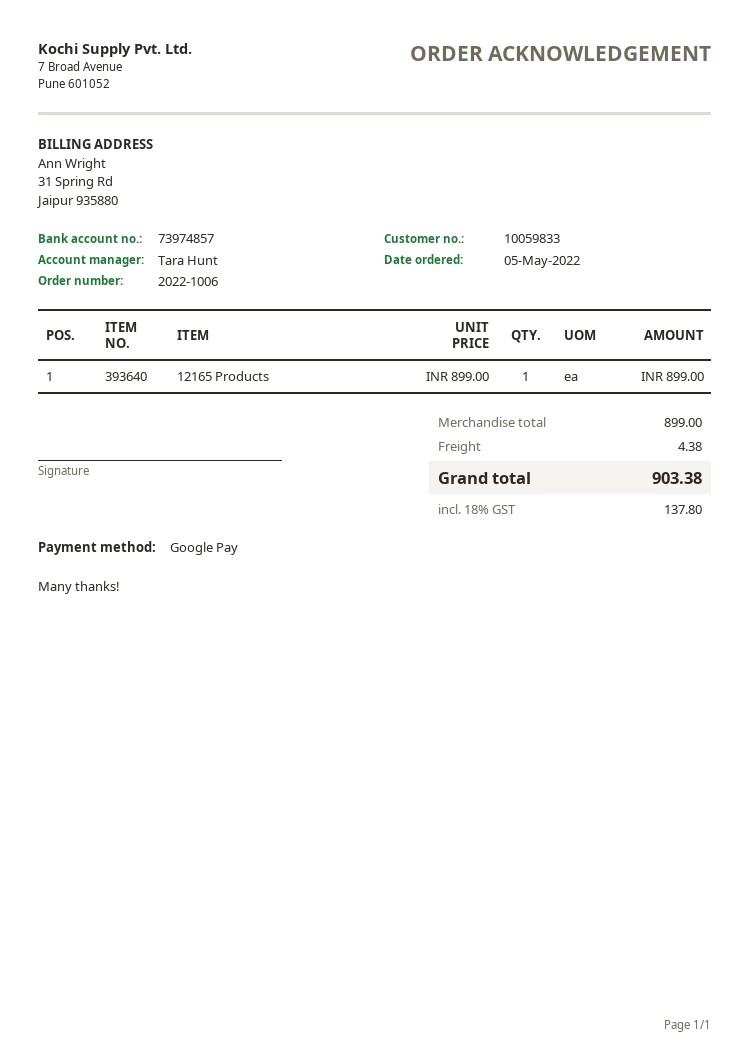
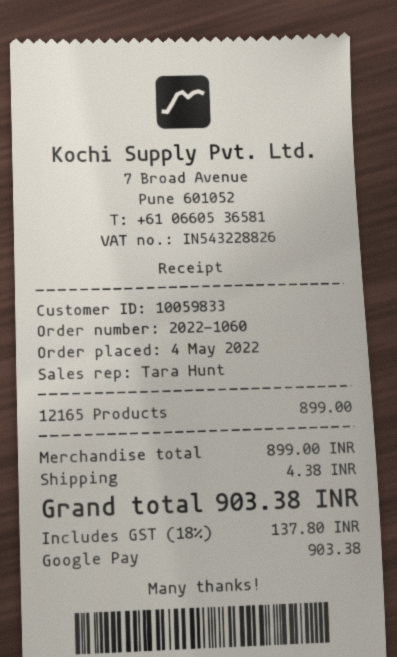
order number: 2022-1006 -> 2022-1060
order date: 2022-05-05 -> 2022-05-04

